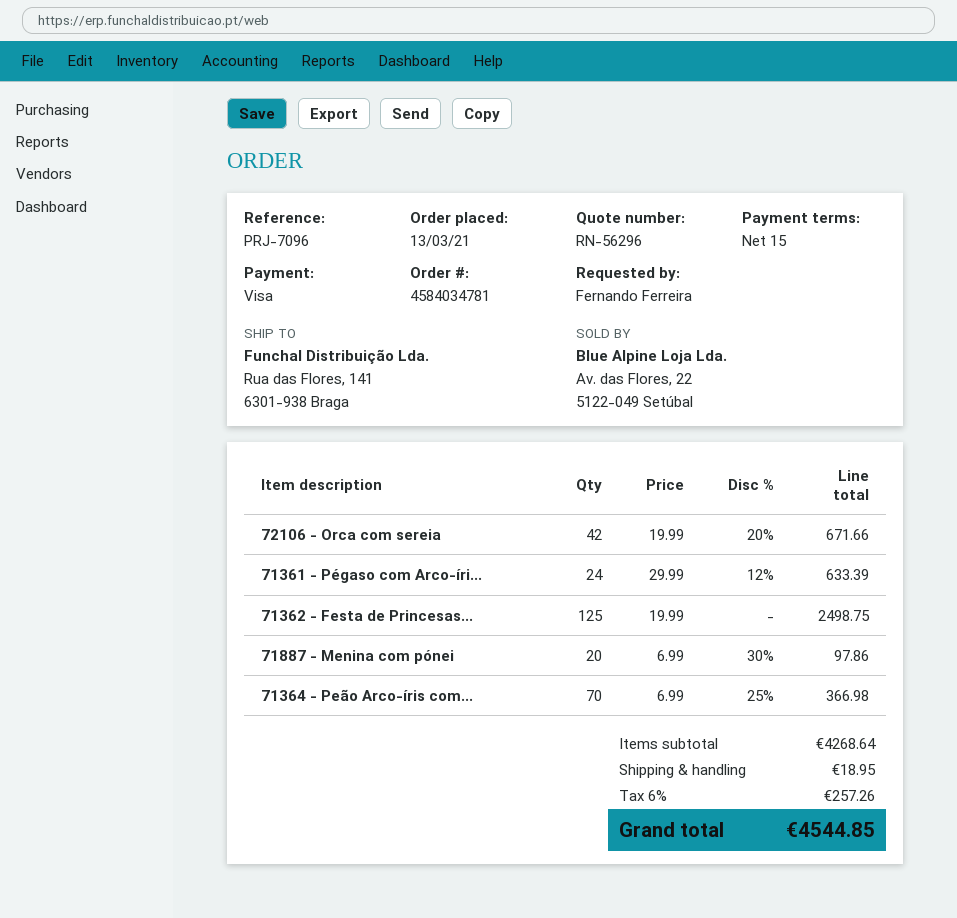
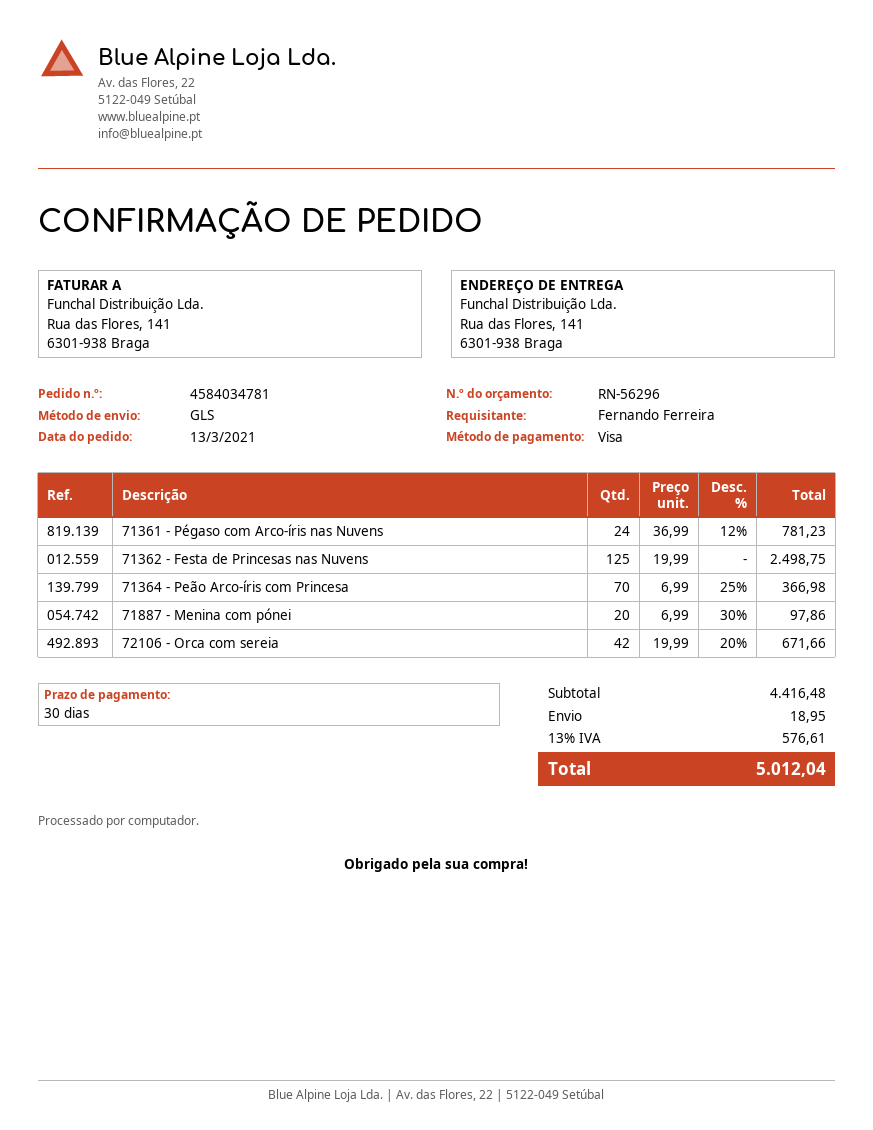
payment terms: 15 days -> 30 days
71361 - Pégaso com Arco-íri...: 24 x 29.99 - 12% = 633.39 -> 24 x 36.99 - 12% = 781.23
subtotal: 4268.64 -> 4416.48
tax: 6% = 257.26 -> 13% = 576.61
total: 4544.85 -> 5012.04

